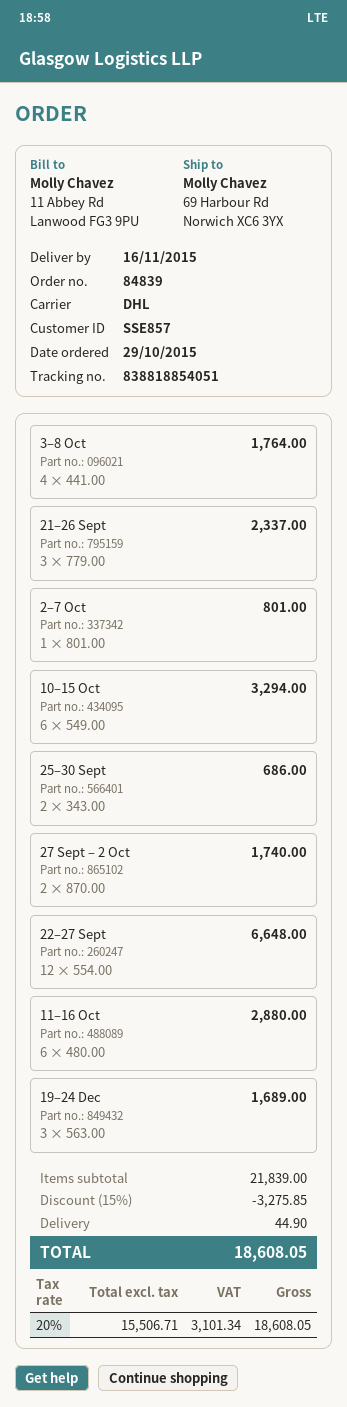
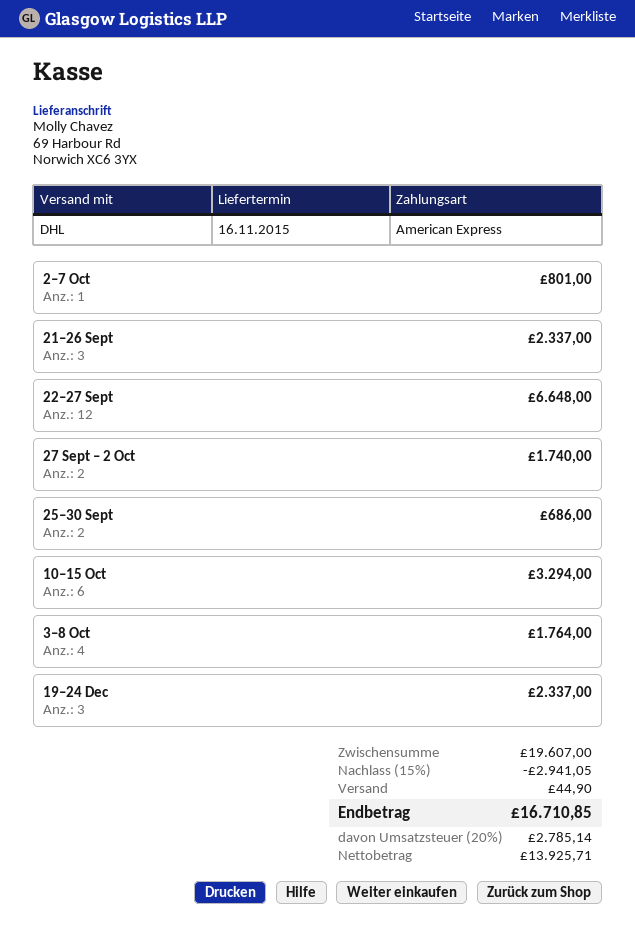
11–16 Oct: 6 for 2880.00 -> none
19–24 Dec: 3 for 1689.00 -> 3 for 2337.00
subtotal: 21839.00 -> 19607.00
discount: 15% = 3275.85 -> 15% = 2941.05
net: 15506.71 -> 13925.71
tax: 20% = 3101.34 -> 20% = 2785.14
total: 18608.05 -> 16710.85

